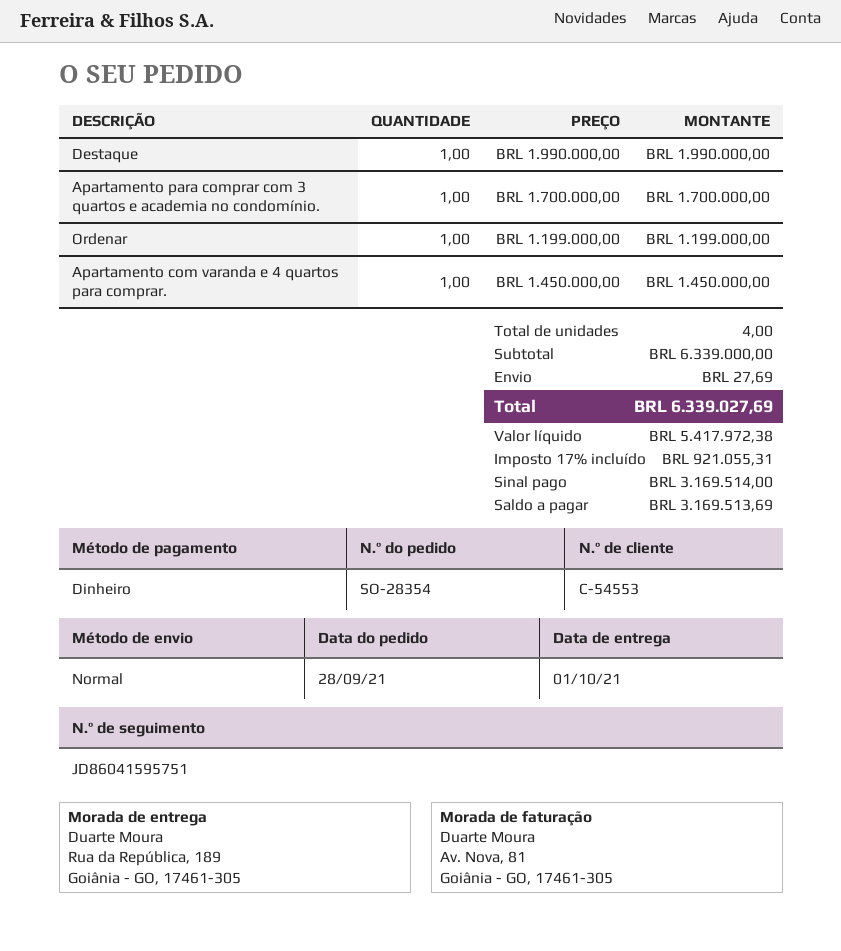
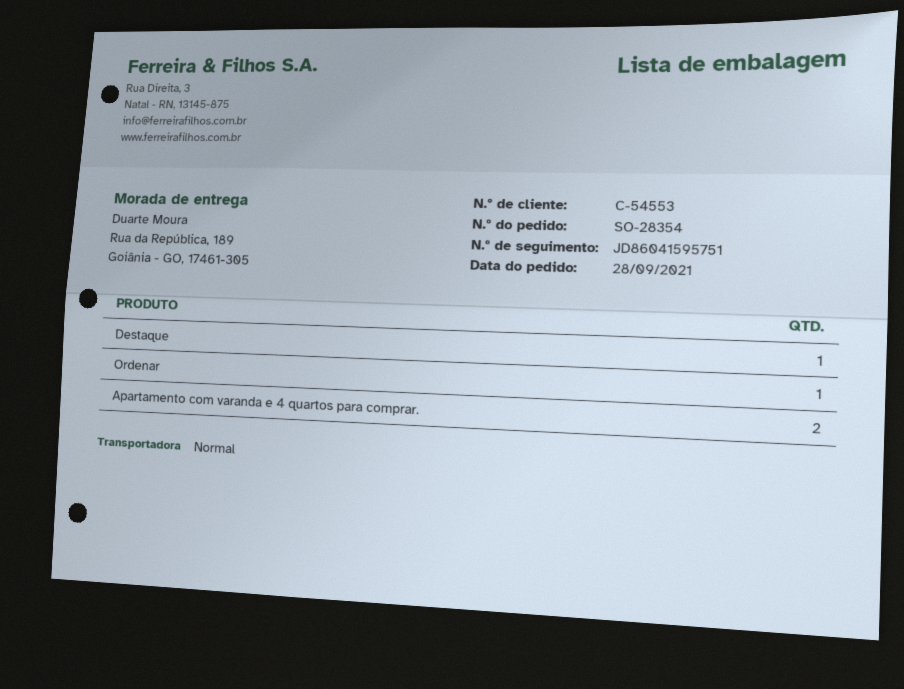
Apartamento para comprar com 3 quartos e academia no condomínio.: 1 -> none
Apartamento com varanda e 4 quartos para comprar.: 1 -> 2

